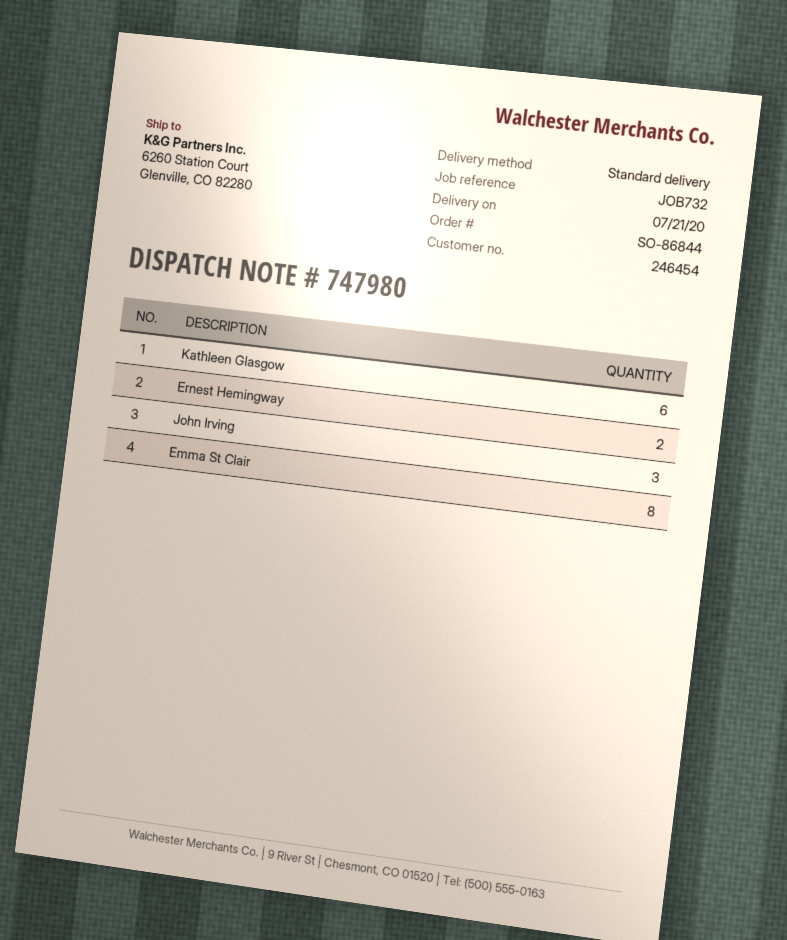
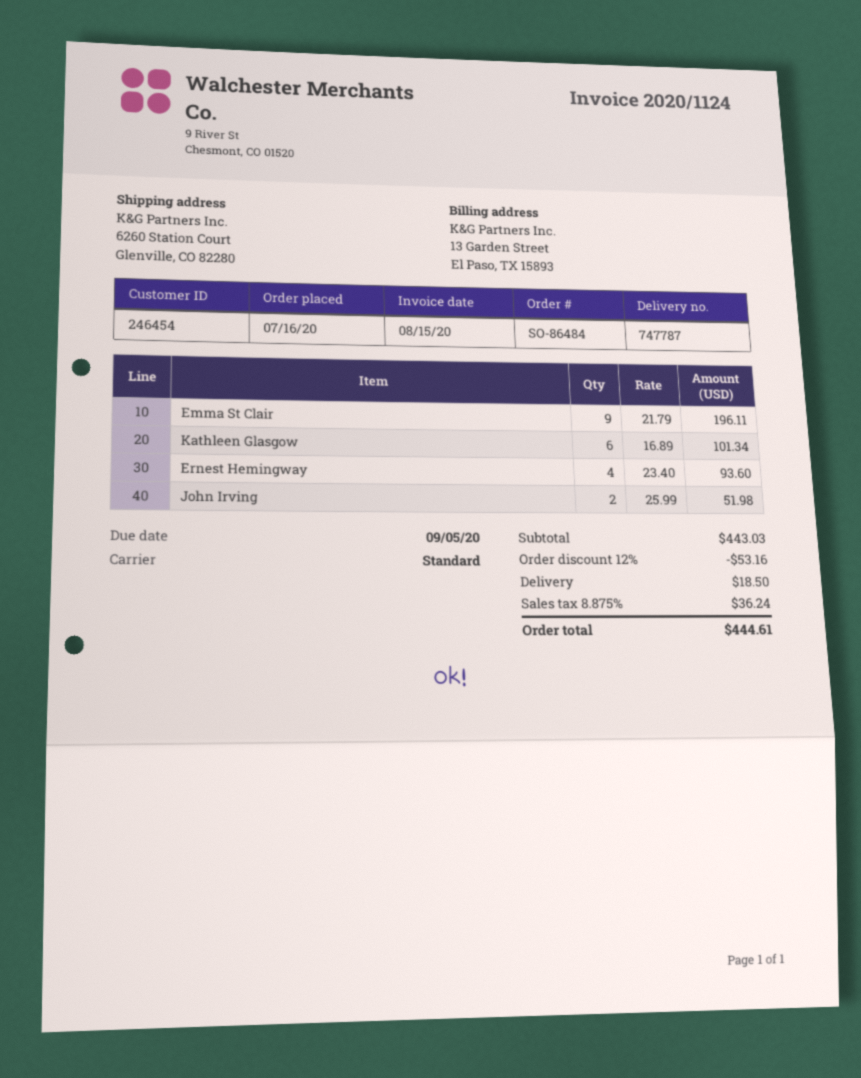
order number: SO-86844 -> SO-86484
delivery note number: 747980 -> 747787
Ernest Hemingway: 2 -> 4
John Irving: 3 -> 2
Emma St Clair: 8 -> 9

